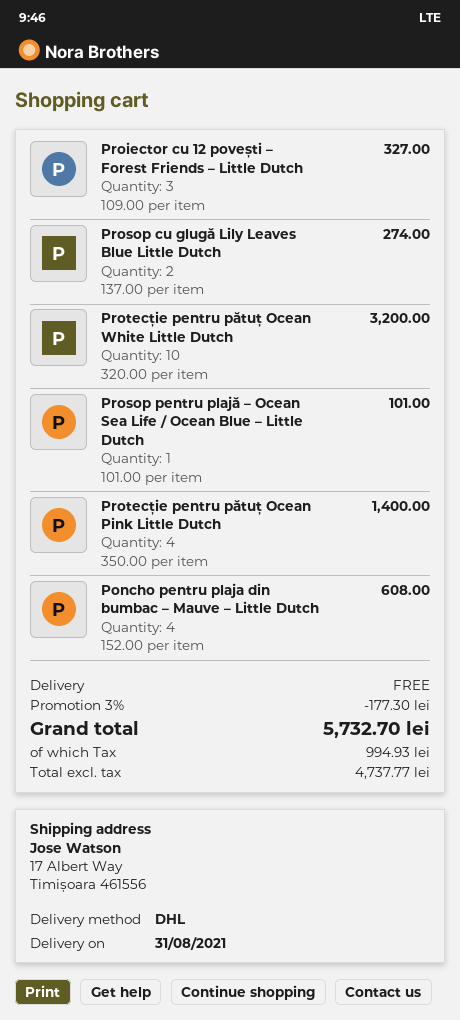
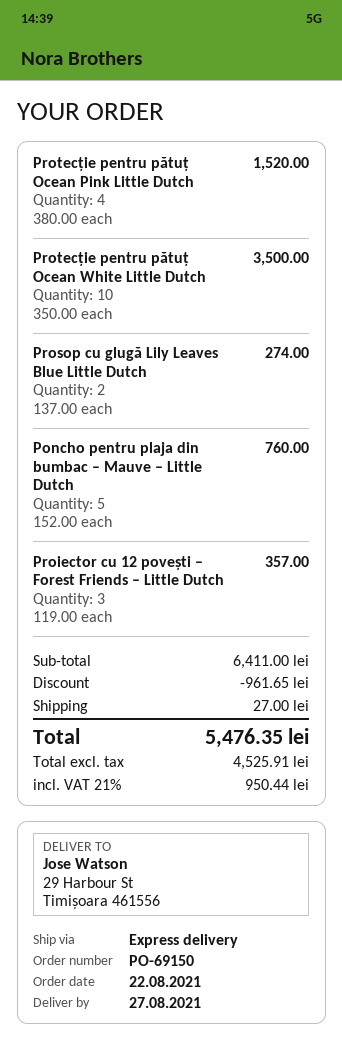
delivery date: 2021-08-31 -> 2021-08-27
shipping method: DHL -> express
ship to: 17 Albert Way, Timișoara 461556 -> 29 Harbour St, Timișoara 461556
Proiector cu 12 povești – Forest Friends – Little Dutch: 3 x 109.00 = 327.00 -> 3 x 119.00 = 357.00
Protecție pentru pătuț Ocean White Little Dutch: 10 x 320.00 = 3200.00 -> 10 x 350.00 = 3500.00
Prosop pentru plajă – Ocean Sea Life / Ocean Blue – Little Dutch: 1 x 101.00 = 101.00 -> none
Protecție pentru pătuț Ocean Pink Little Dutch: 4 x 350.00 = 1400.00 -> 4 x 380.00 = 1520.00
Poncho pentru plaja din bumbac – Mauve – Little Dutch: 4 x 152.00 = 608.00 -> 5 x 152.00 = 760.00
discount: 177.30 -> 961.65
shipping: 0.00 -> 27.00
net: 4737.77 -> 4525.91
tax: 994.93 -> 950.44
total: 5732.70 -> 5476.35

